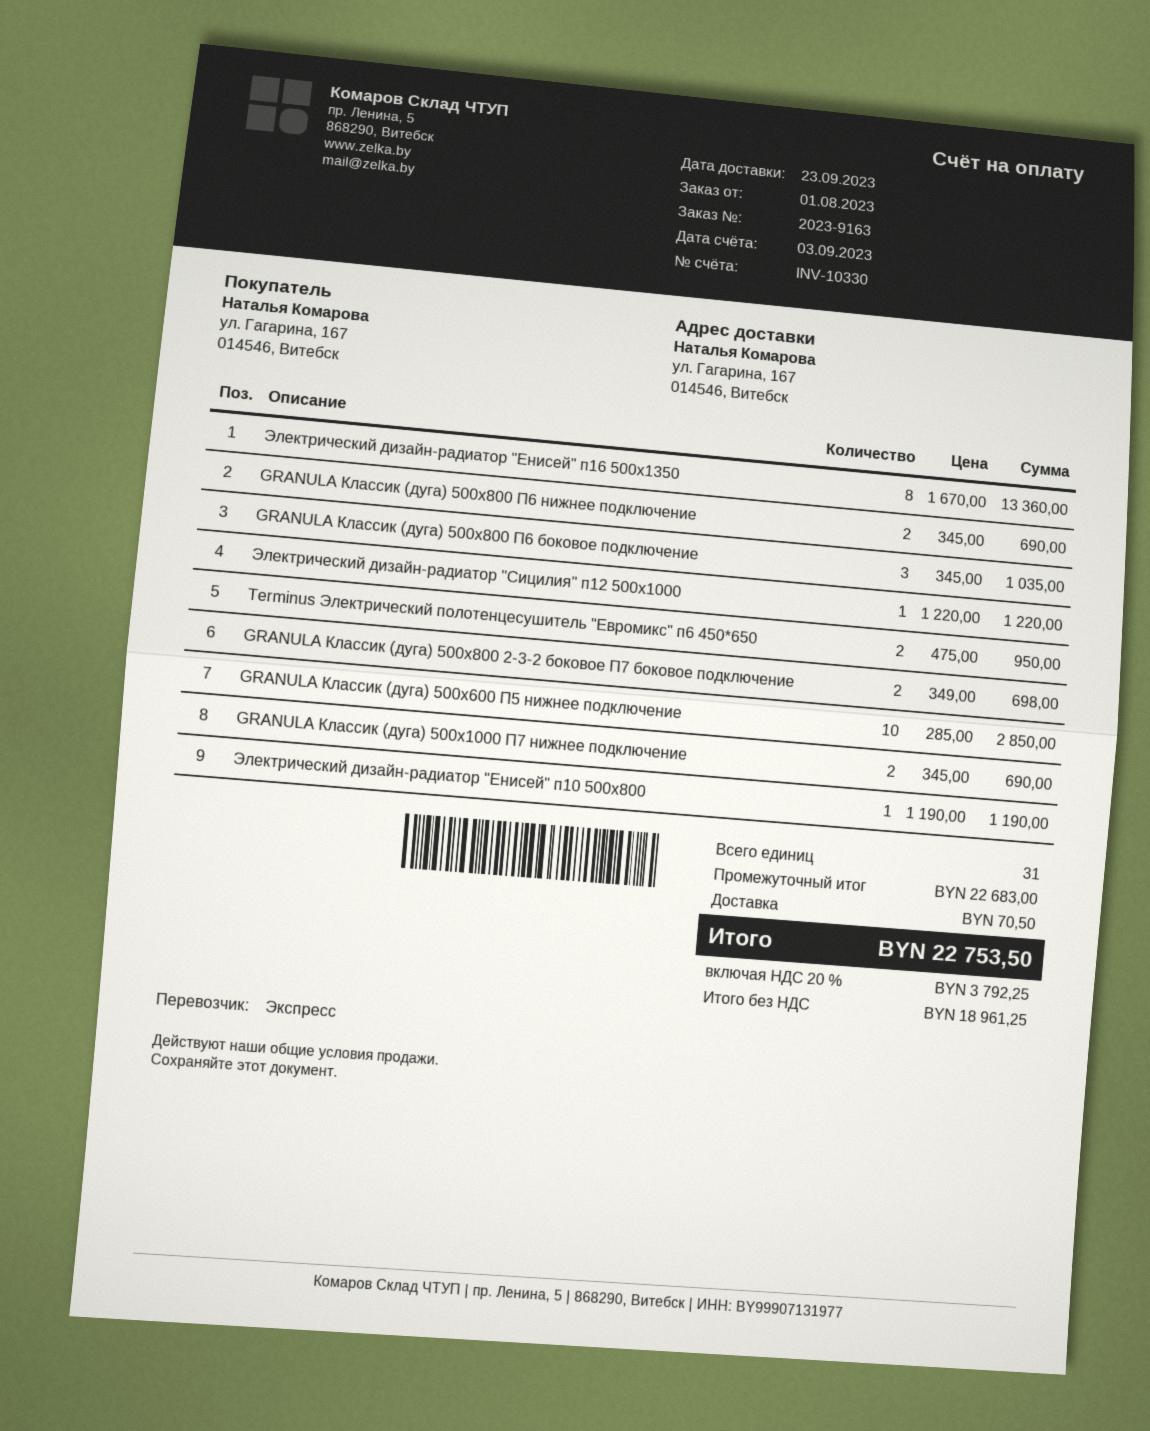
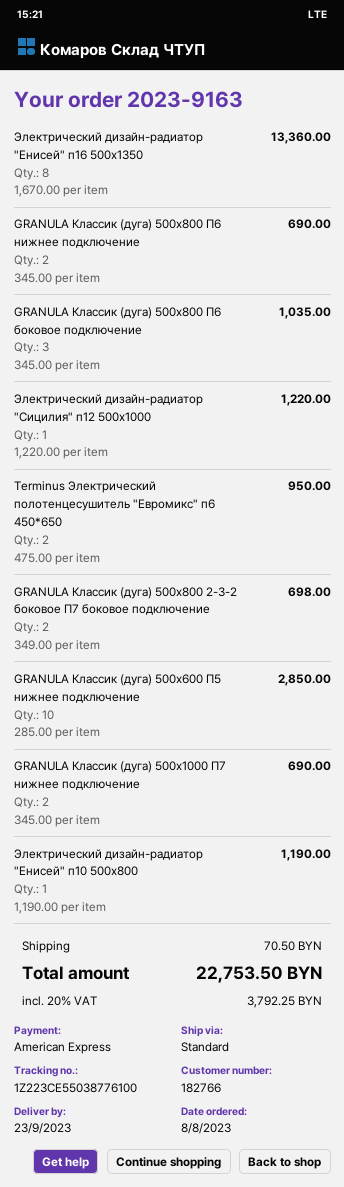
order date: 2023-08-01 -> 2023-08-08
shipping method: express -> standard

